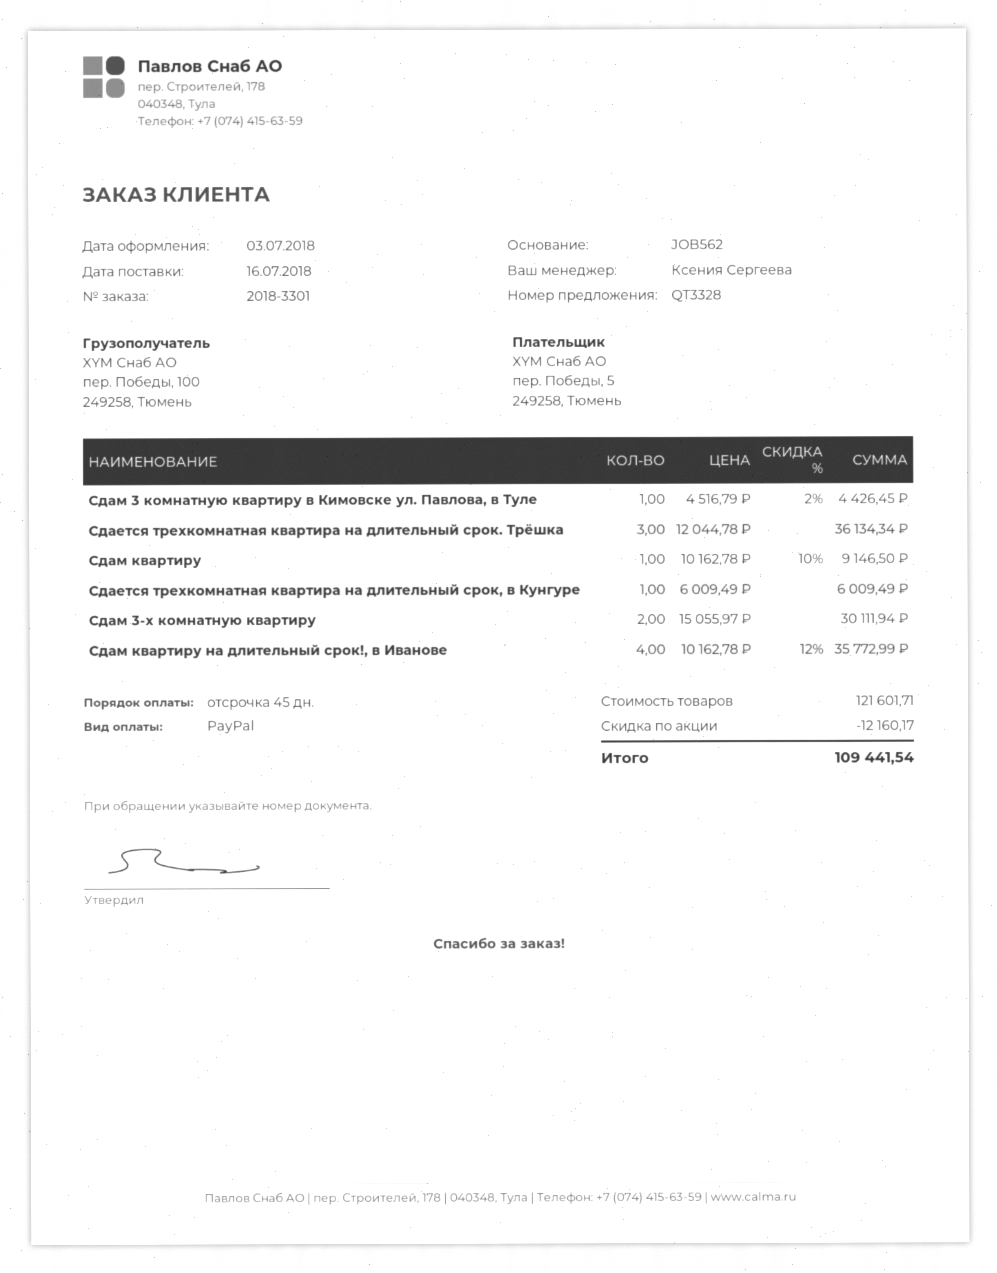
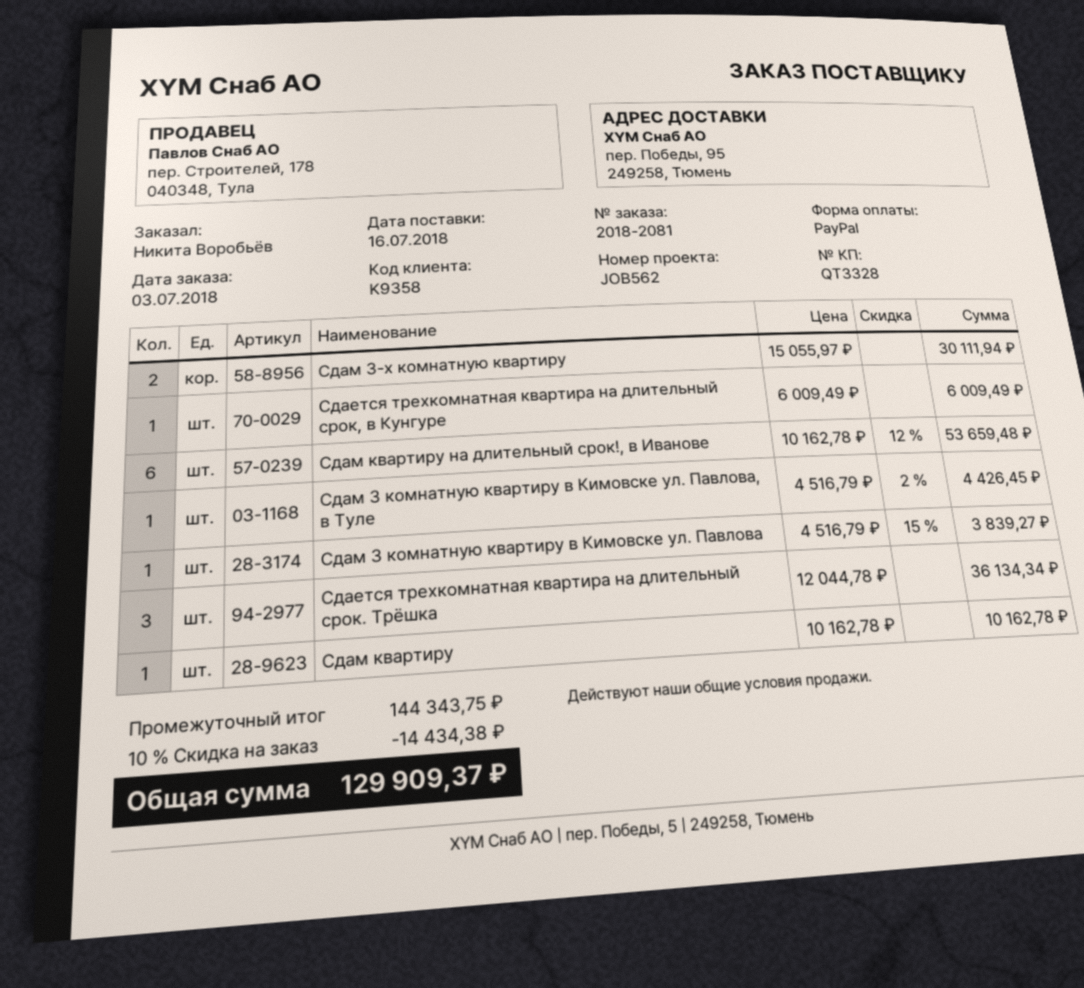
order number: 2018-3301 -> 2018-2081
ship to: пер. Победы, 100, 249258, Тюмень -> пер. Победы, 95, 249258, Тюмень
Сдам квартиру: 1 x 10162.78 - 10% = 9146.50 -> 1 x 10162.78 = 10162.78
Сдам квартиру на длительный срок!, в Иванове: 4 x 10162.78 - 12% = 35772.99 -> 6 x 10162.78 - 12% = 53659.48
Сдам 3 комнатную квартиру в Кимовске ул. Павлова: none -> 1 x 4516.79 - 15% = 3839.27
subtotal: 121601.71 -> 144343.75
discount: 12160.17 -> 14434.38
total: 109441.54 -> 129909.37

